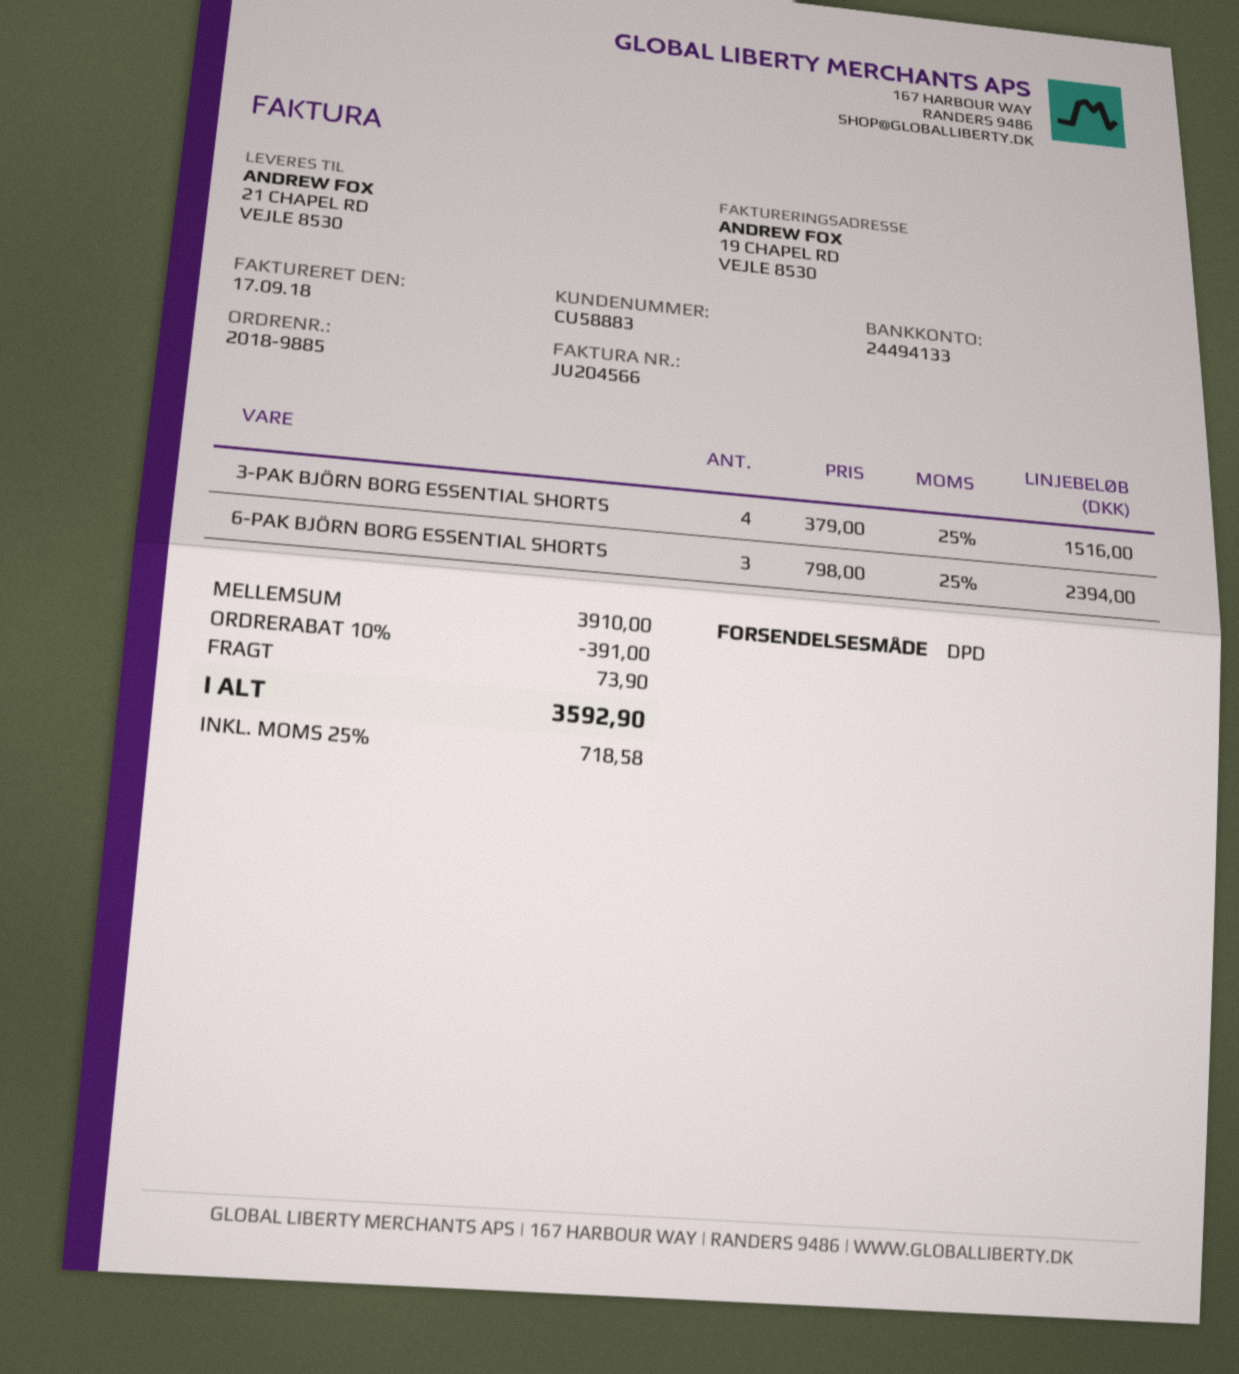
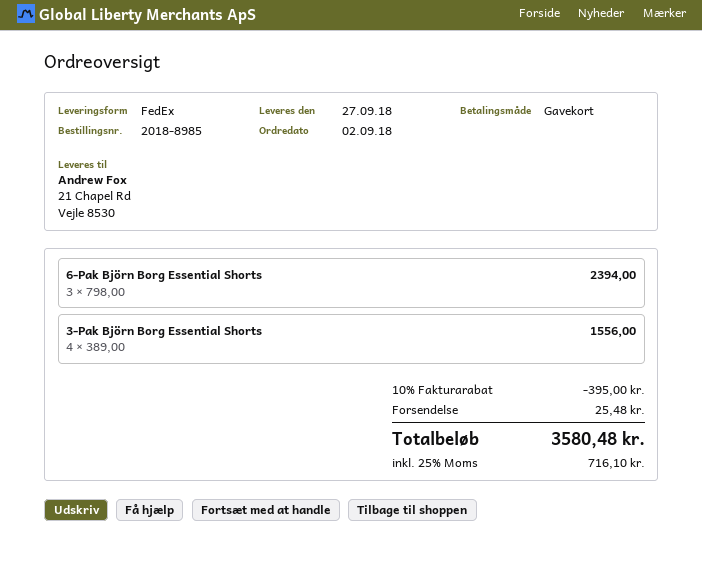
order number: 2018-9885 -> 2018-8985
shipping method: DPD -> FedEx
3-PAK BJÖRN BORG ESSENTIAL SHORTS: 4 x 379.00 = 1516.00 -> 4 x 389.00 = 1556.00
discount: 10% = 391.00 -> 10% = 395.00
shipping: 73.90 -> 25.48
tax: 25% = 718.58 -> 25% = 716.10
total: 3592.90 -> 3580.48

